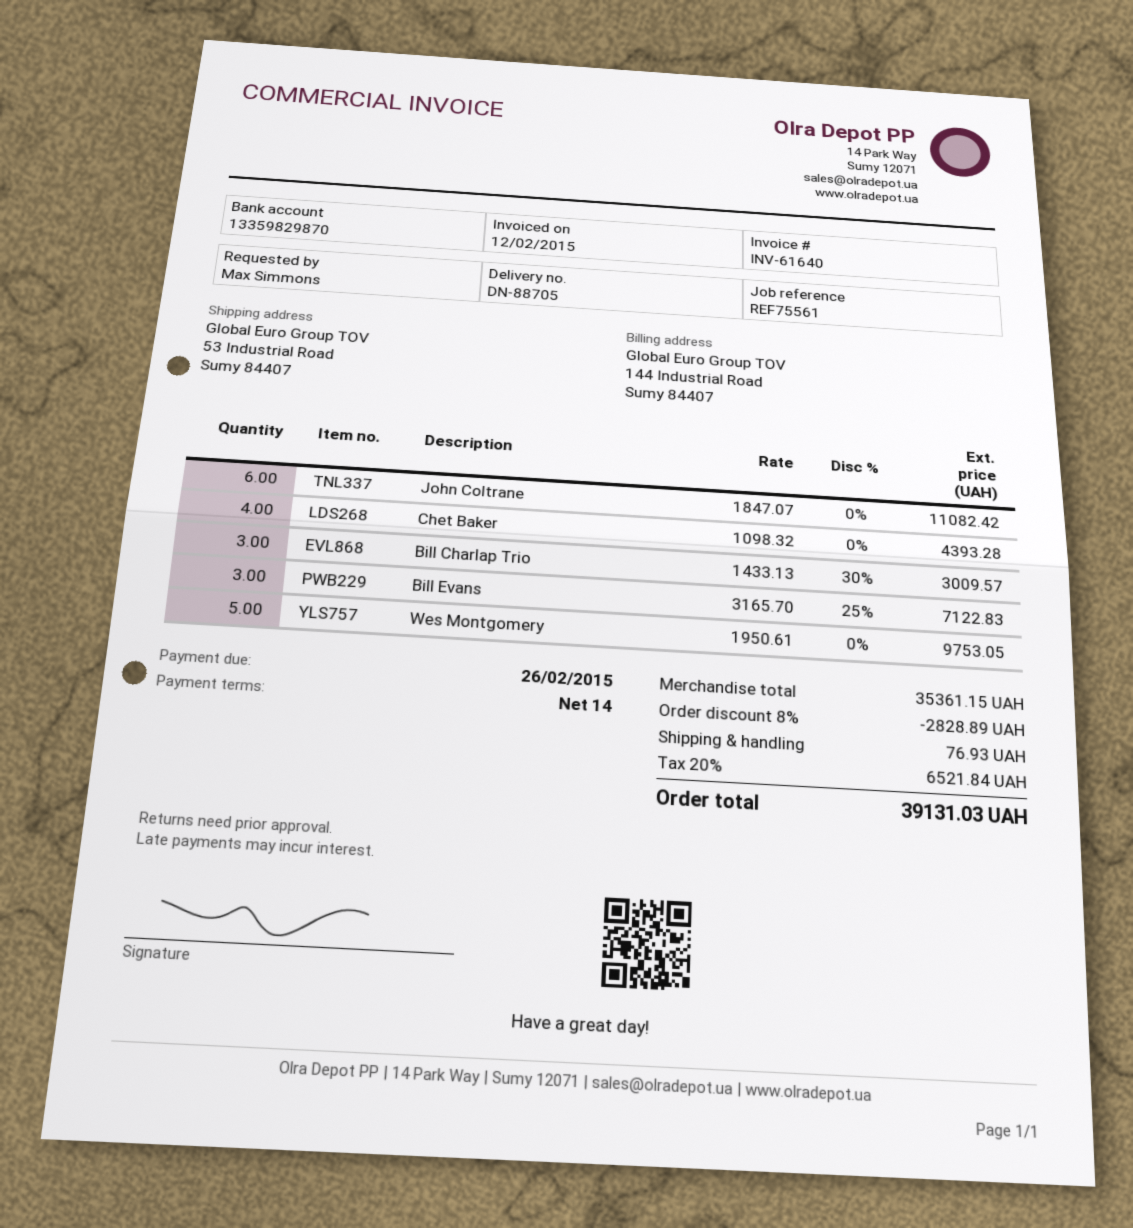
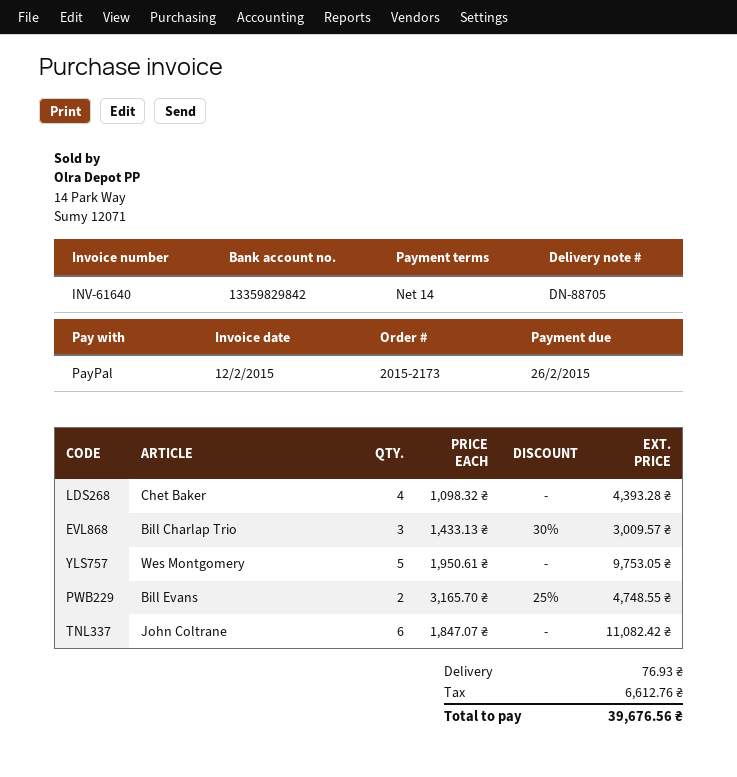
bank account: 13359829870 -> 13359829842
Bill Evans: 3 x 3165.70 - 25% = 7122.83 -> 2 x 3165.70 - 25% = 4748.55
discount: 8% = 2828.89 -> none
tax: 6521.84 -> 6612.76
total: 39131.03 -> 39676.56

